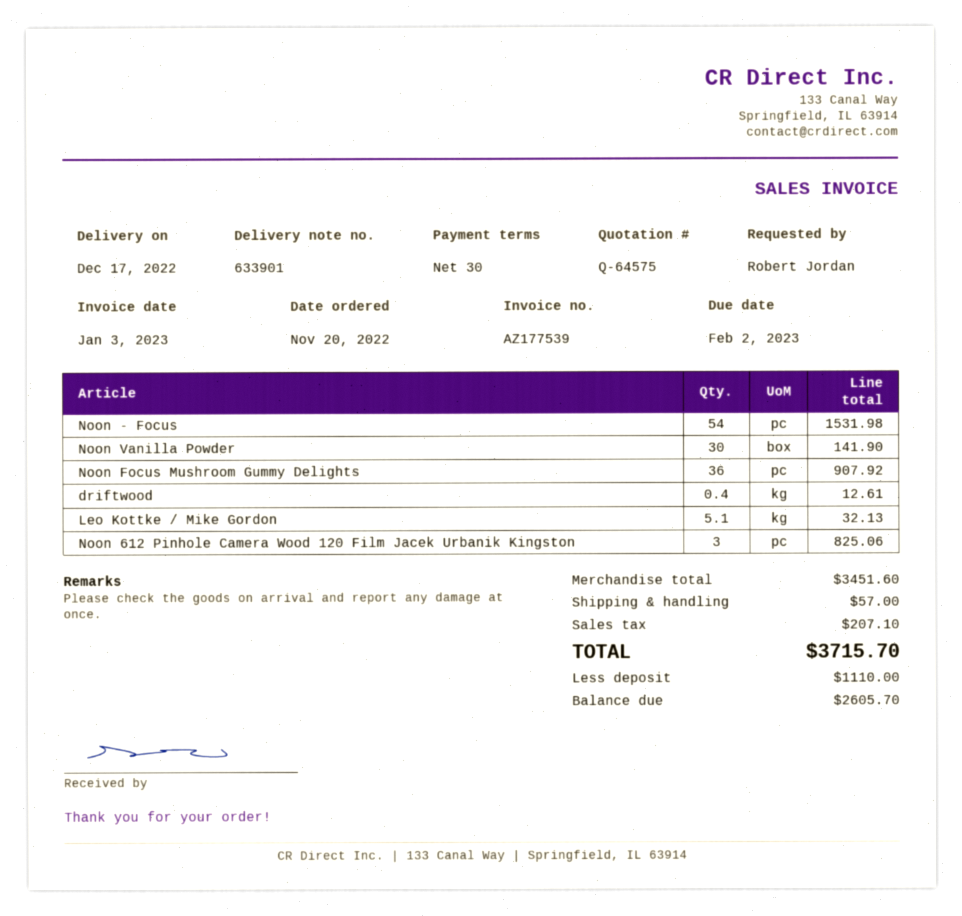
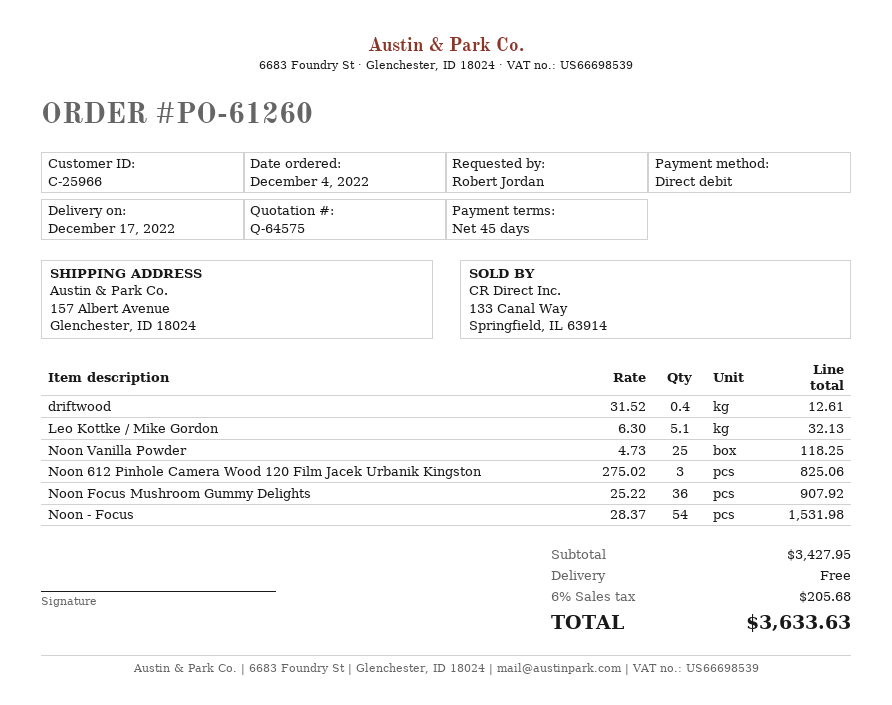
order date: 2022-11-20 -> 2022-12-04
payment terms: 30 days -> 45 days
Noon Vanilla Powder: 30 for 141.90 -> 25 for 118.25
subtotal: 3451.60 -> 3427.95
shipping: 57.00 -> 0.00
tax: 207.10 -> 205.68
total: 3715.70 -> 3633.63

